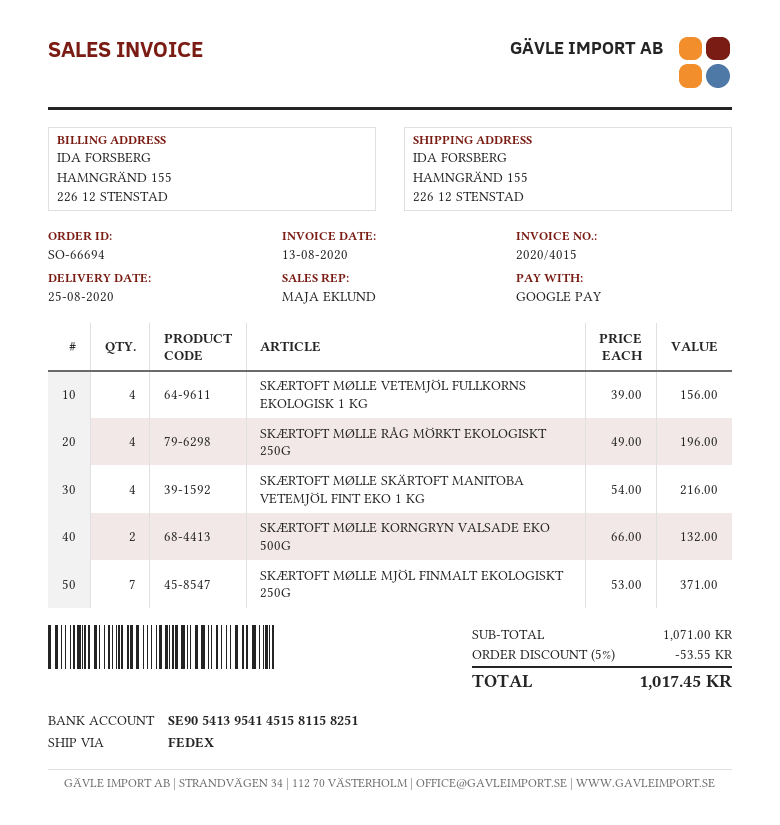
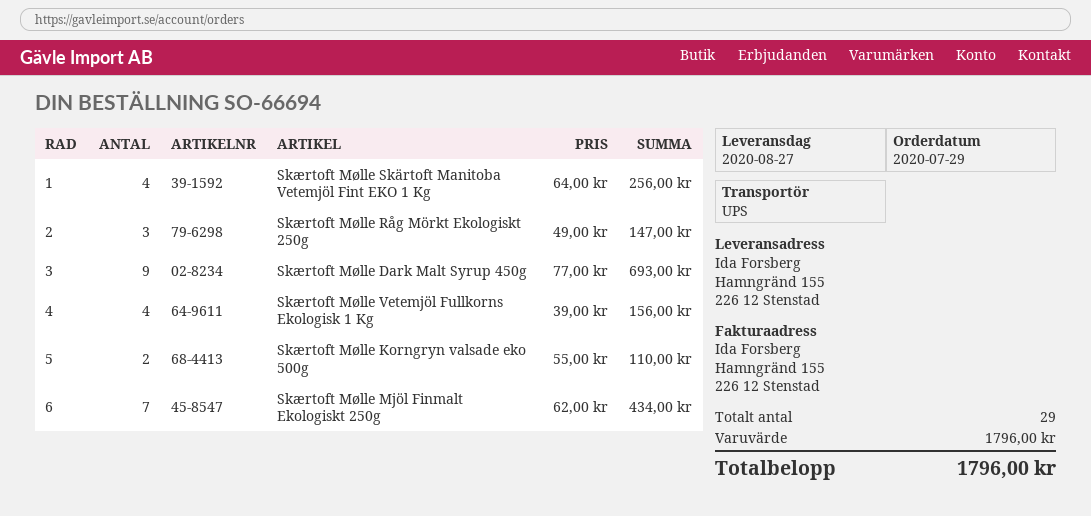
delivery date: 2020-08-25 -> 2020-08-27
shipping method: FedEx -> UPS
SKÆRTOFT MØLLE RÅG MÖRKT EKOLOGISKT 250G: 4 x 49.00 = 196.00 -> 3 x 49.00 = 147.00
SKÆRTOFT MØLLE SKÄRTOFT MANITOBA VETEMJÖL FINT EKO 1 KG: 4 x 54.00 = 216.00 -> 4 x 64.00 = 256.00
SKÆRTOFT MØLLE KORNGRYN VALSADE EKO 500G: 2 x 66.00 = 132.00 -> 2 x 55.00 = 110.00
SKÆRTOFT MØLLE MJÖL FINMALT EKOLOGISKT 250G: 7 x 53.00 = 371.00 -> 7 x 62.00 = 434.00
Skærtoft Mølle Dark Malt Syrup 450g: none -> 9 x 77.00 = 693.00
subtotal: 1071.00 -> 1796.00
discount: 5% = 53.55 -> none
total: 1017.45 -> 1796.00

